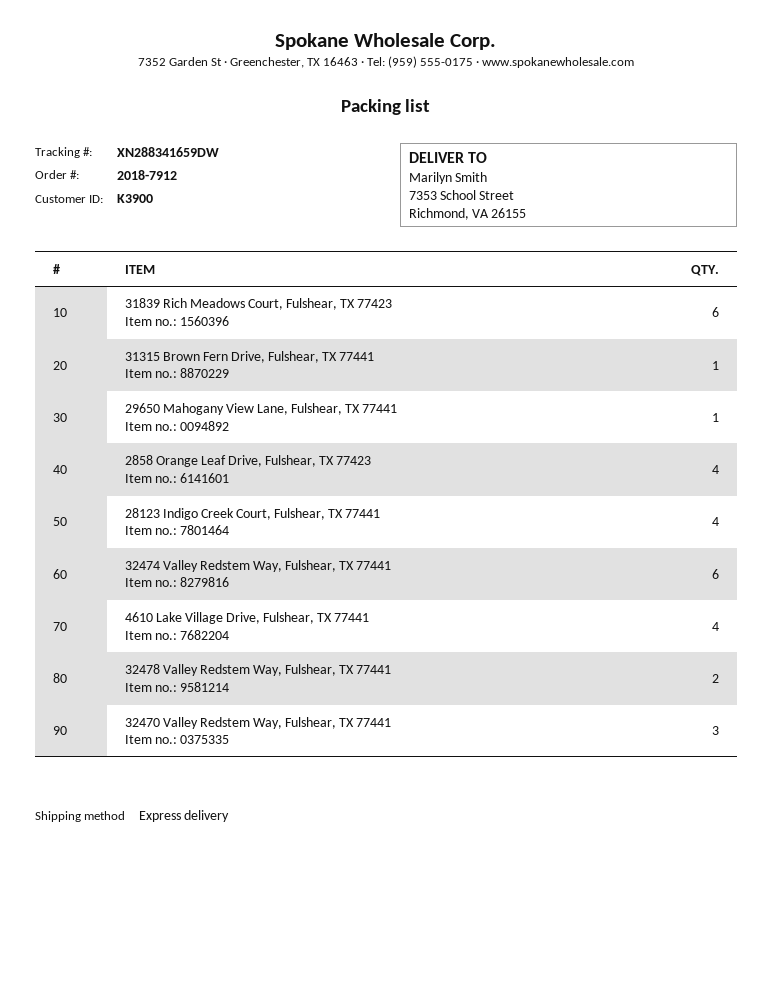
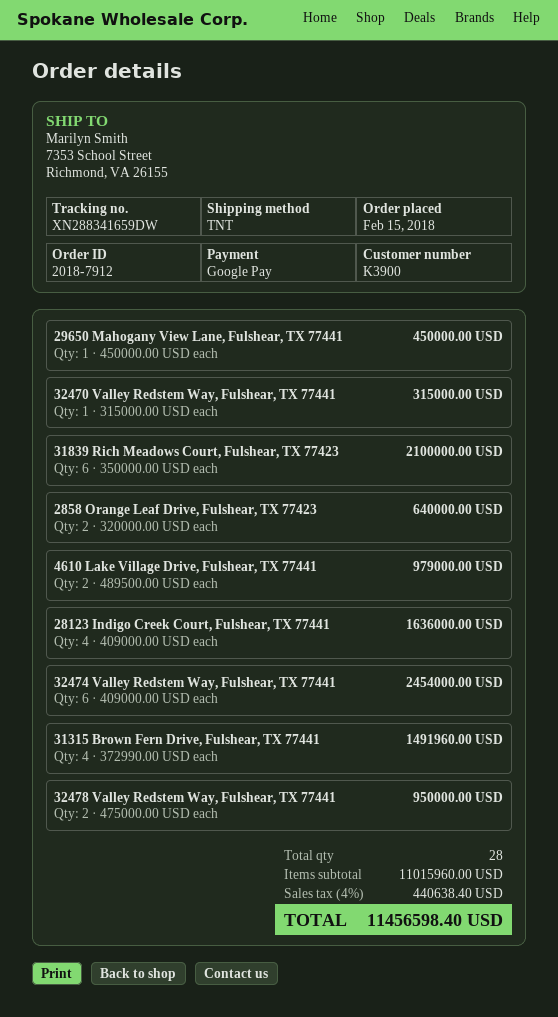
shipping method: express -> TNT
31315 Brown Fern Drive, Fulshear, TX 77441: 1 -> 4
2858 Orange Leaf Drive, Fulshear, TX 77423: 4 -> 2
4610 Lake Village Drive, Fulshear, TX 77441: 4 -> 2
32470 Valley Redstem Way, Fulshear, TX 77441: 3 -> 1

